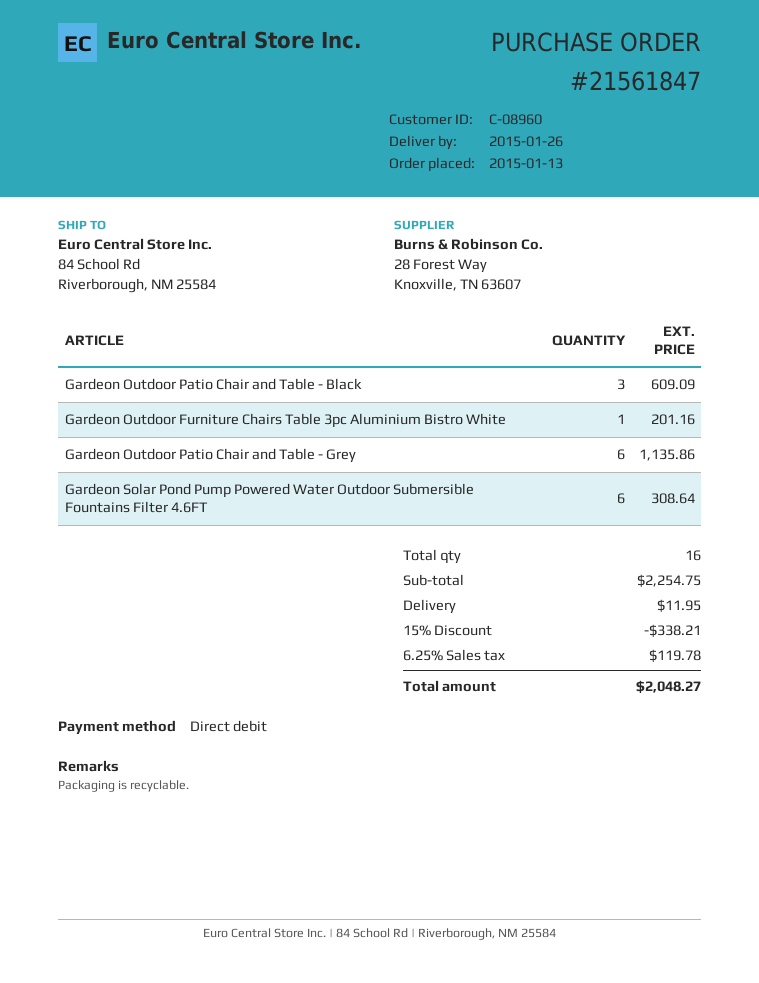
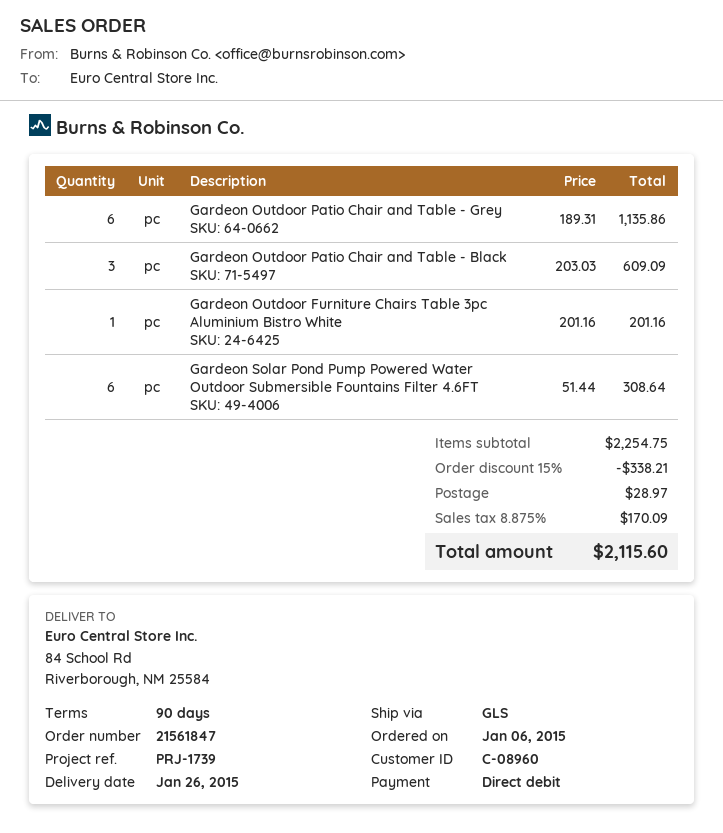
order date: 2015-01-13 -> 2015-01-06
shipping: 11.95 -> 28.97
tax: 6.25% = 119.78 -> 8.875% = 170.09
total: 2048.27 -> 2115.60

